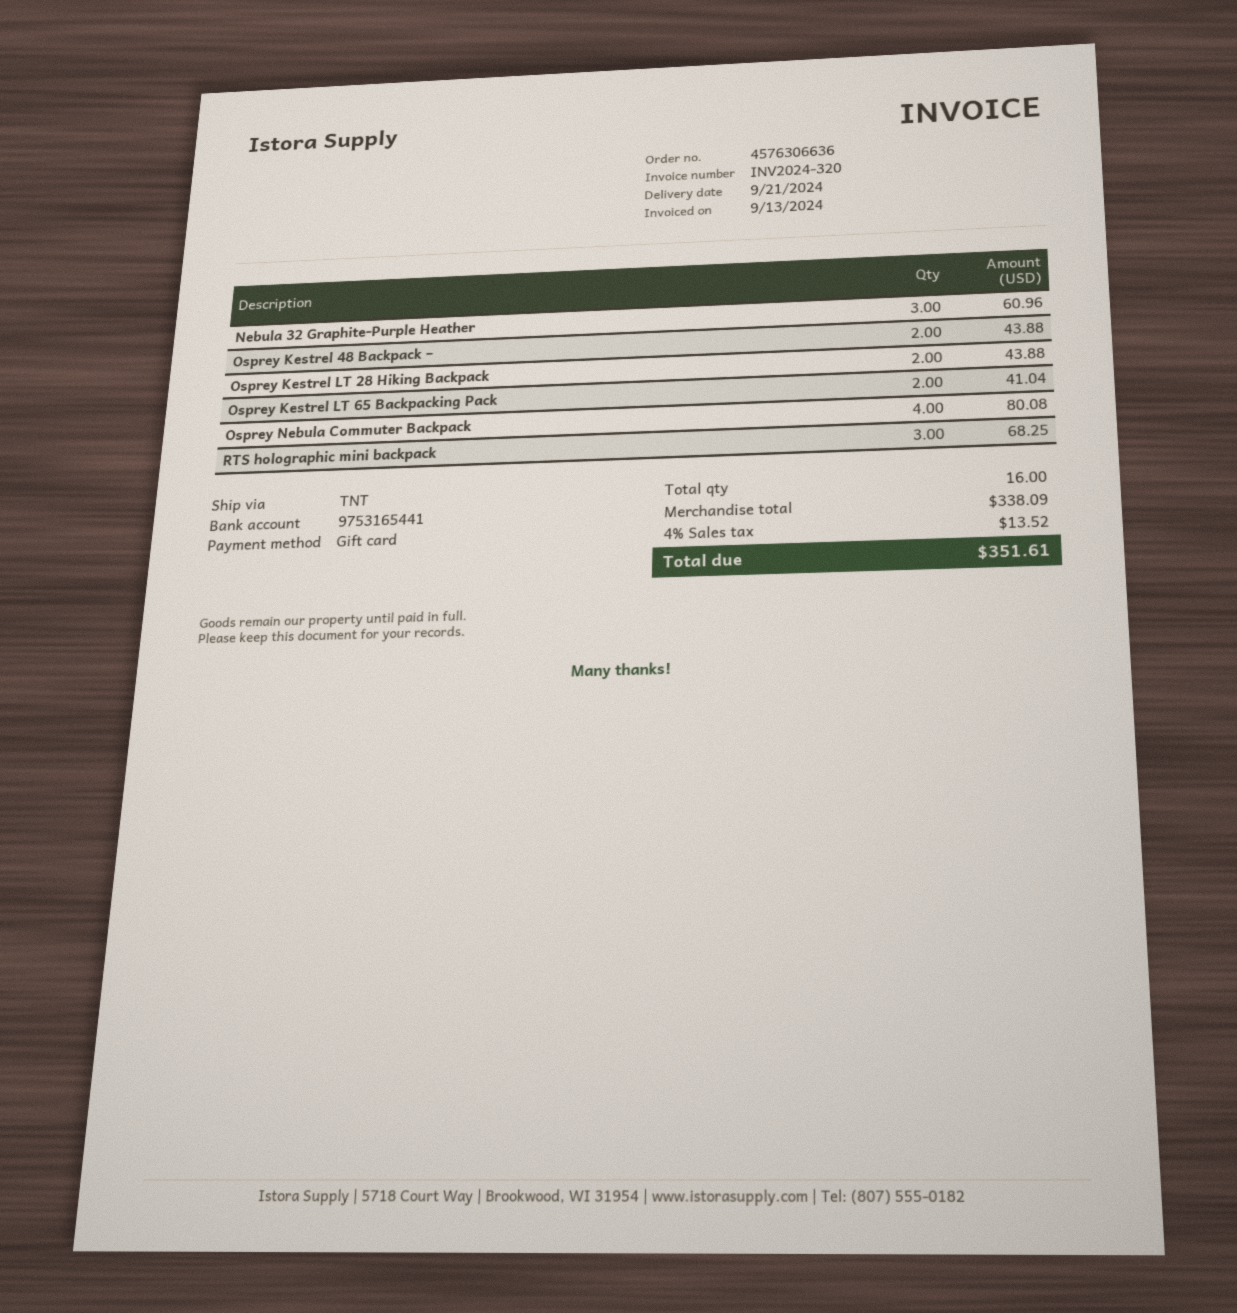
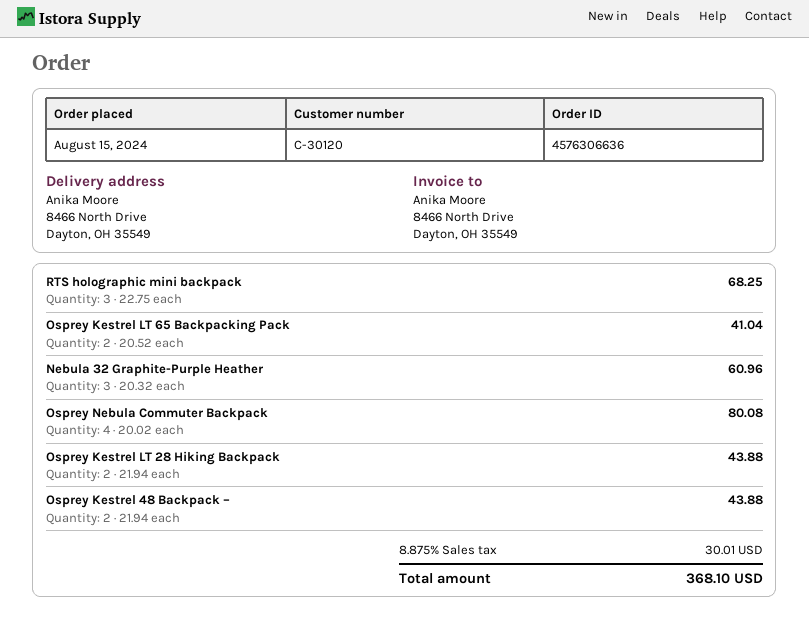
tax: 4% = 13.52 -> 8.875% = 30.01
total: 351.61 -> 368.10

